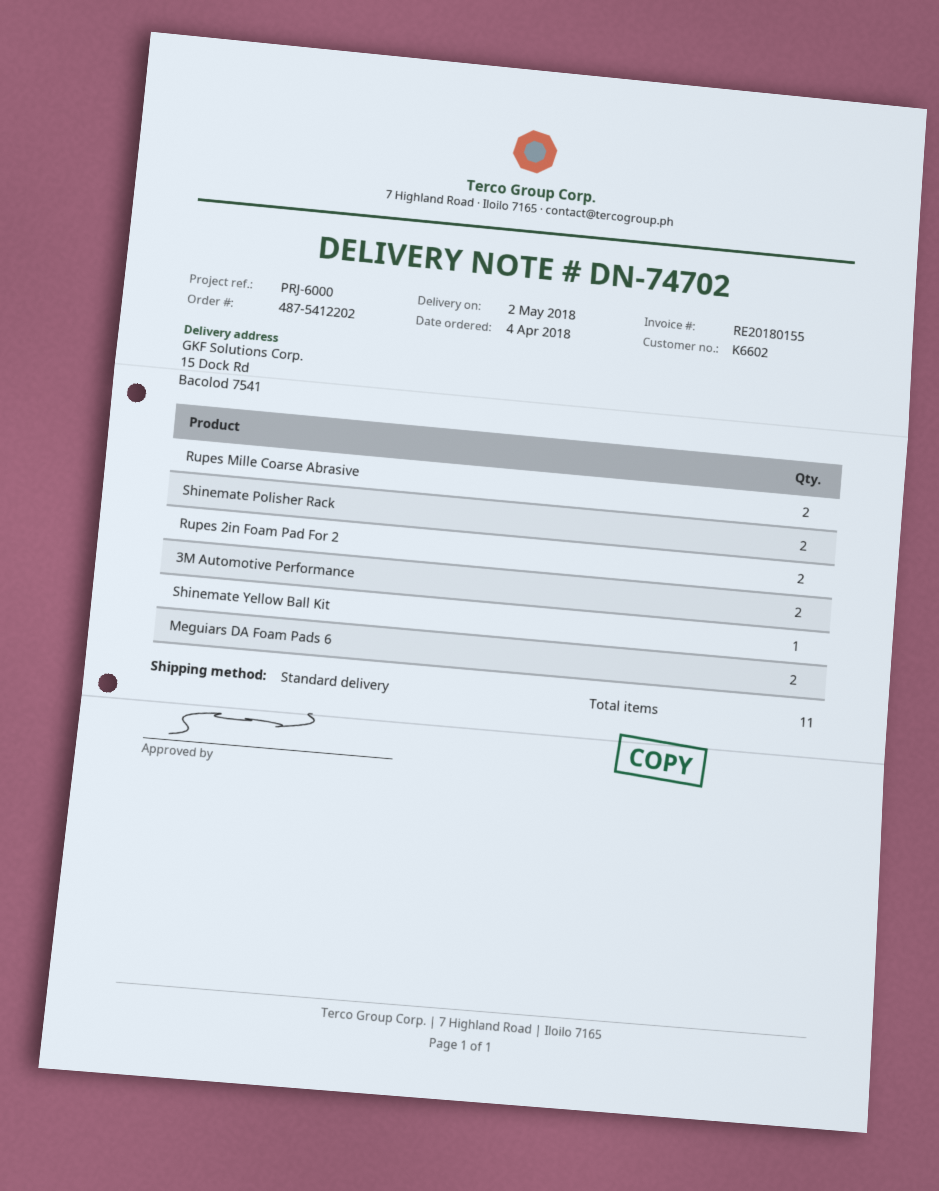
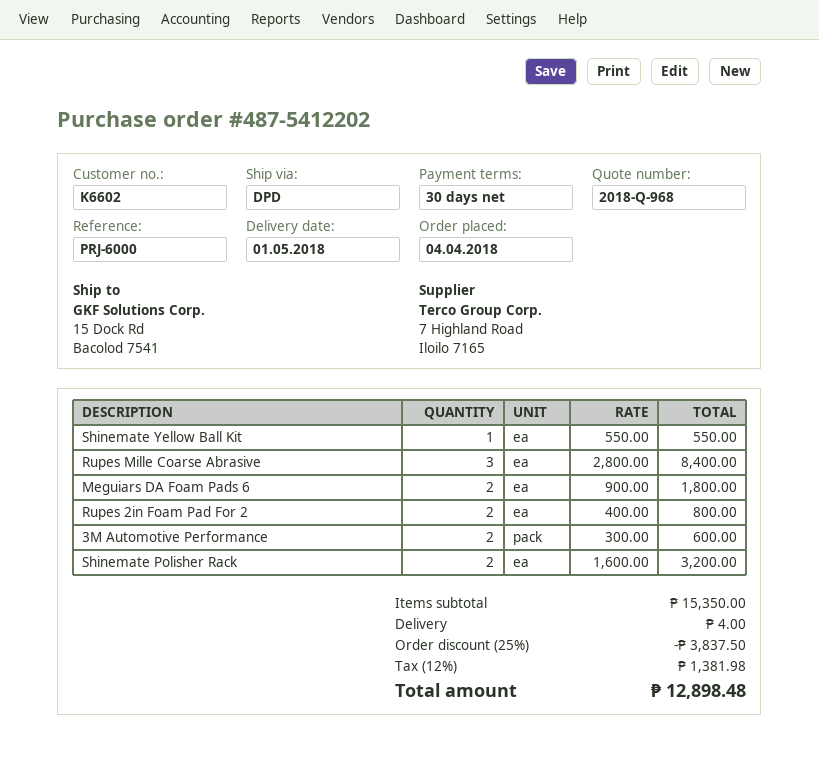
delivery date: 2018-05-02 -> 2018-05-01
shipping method: standard -> DPD
Rupes Mille Coarse Abrasive: 2 -> 3

